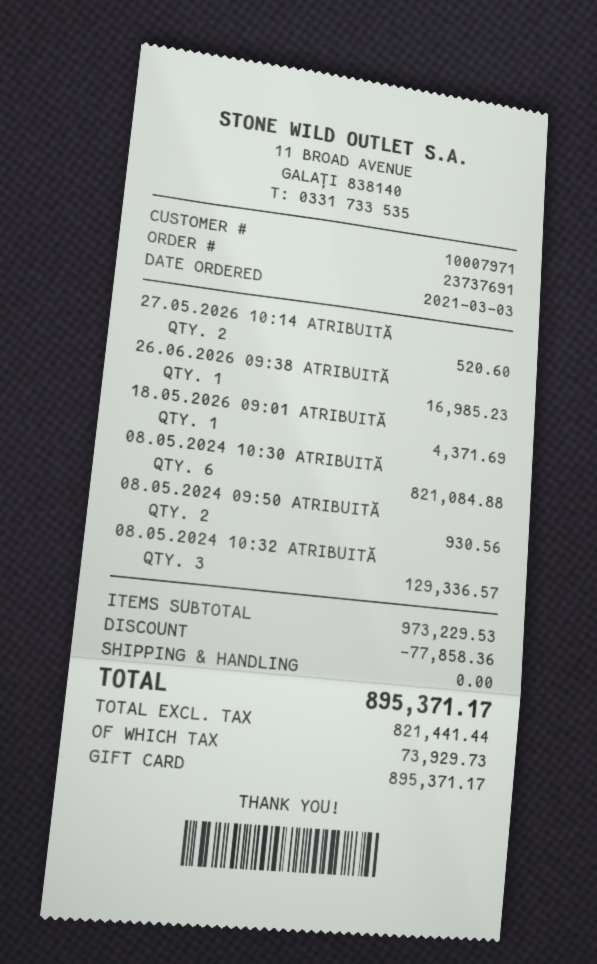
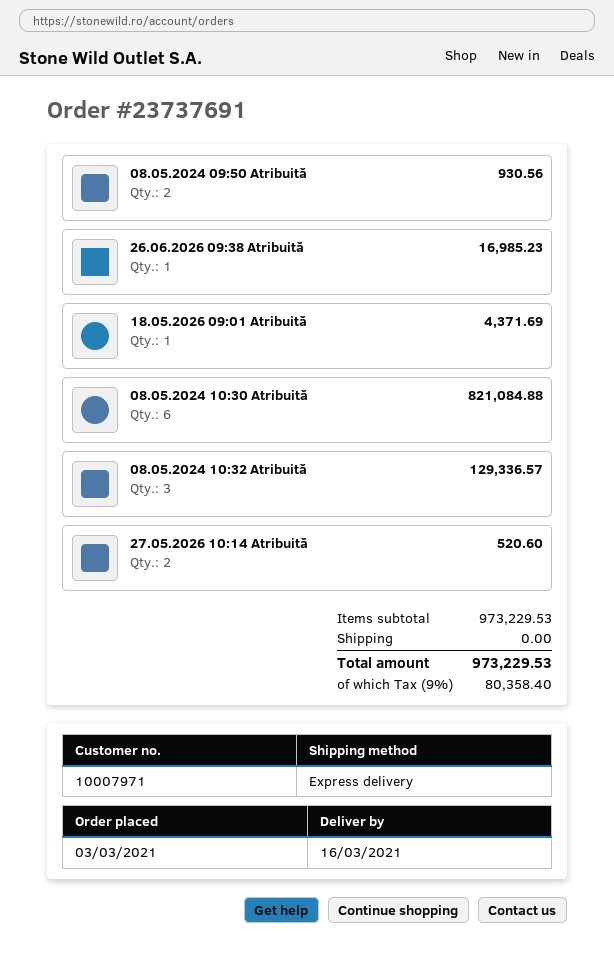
discount: 77858.36 -> none
tax: 73929.73 -> 80358.40
total: 895371.17 -> 973229.53

